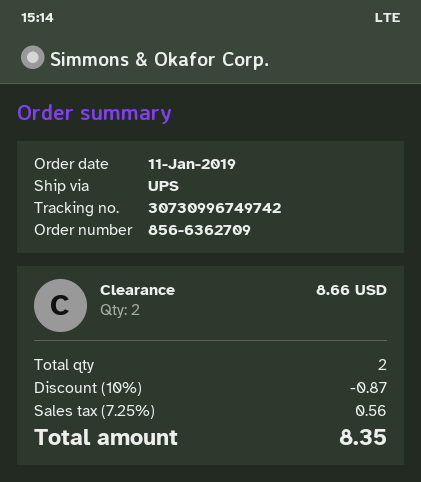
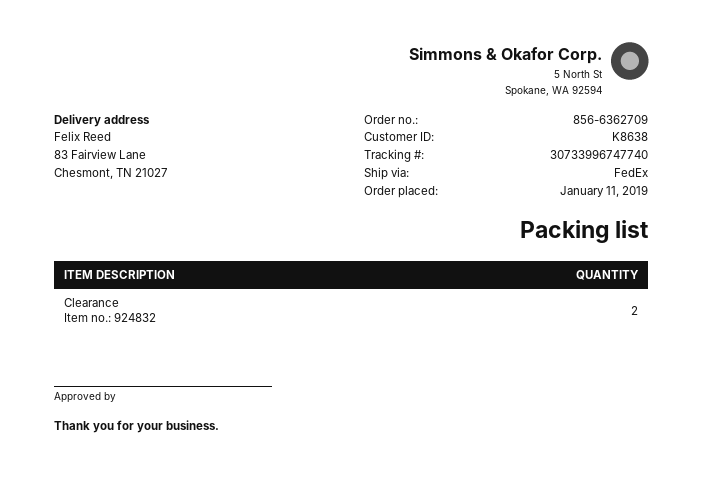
shipping method: UPS -> FedEx
tracking number: 30730996749742 -> 30733996747740

